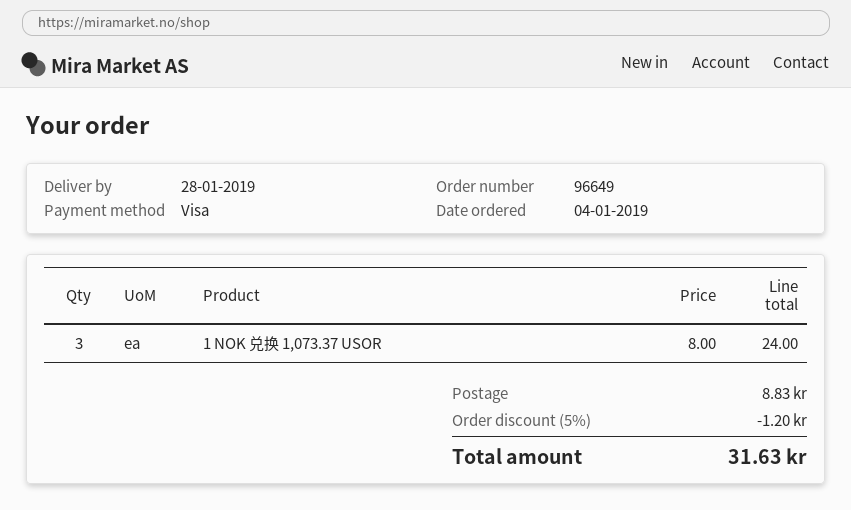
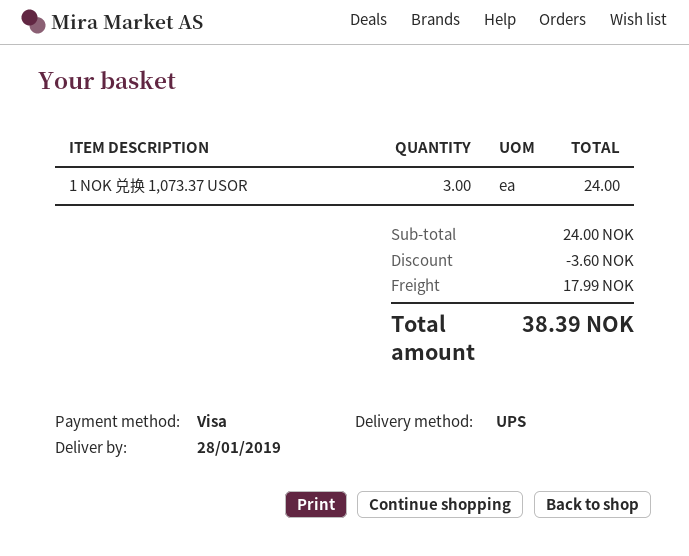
discount: 1.20 -> 3.60
shipping: 8.83 -> 17.99
total: 31.63 -> 38.39

